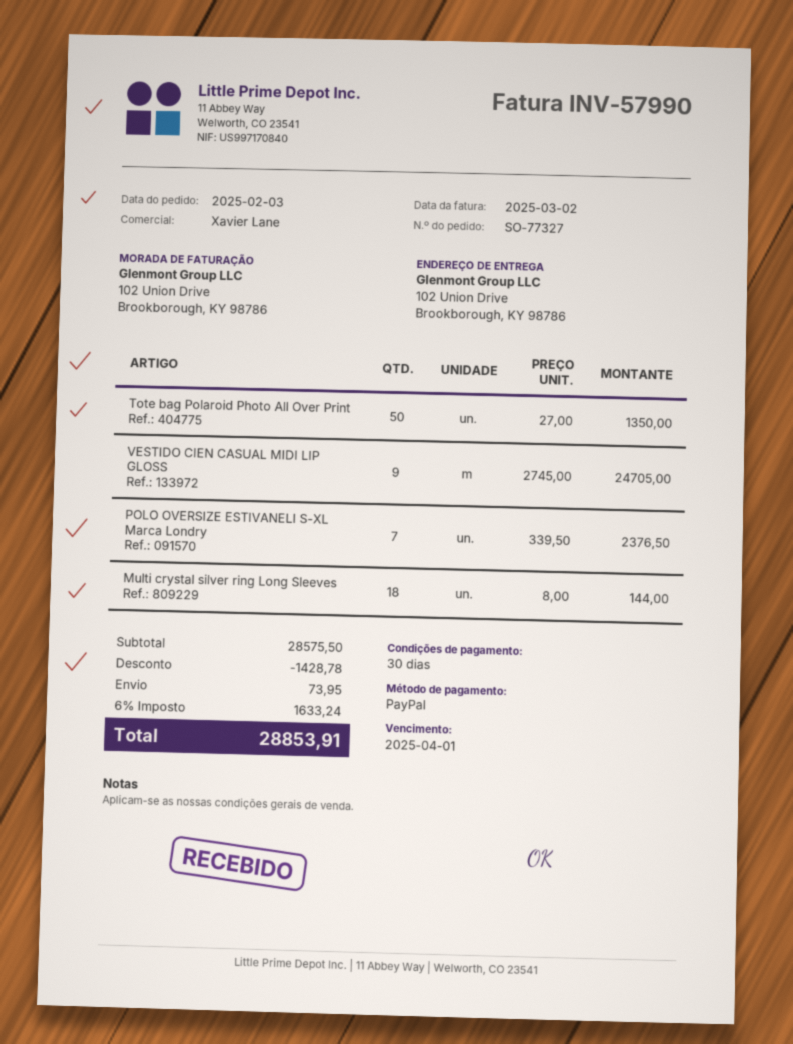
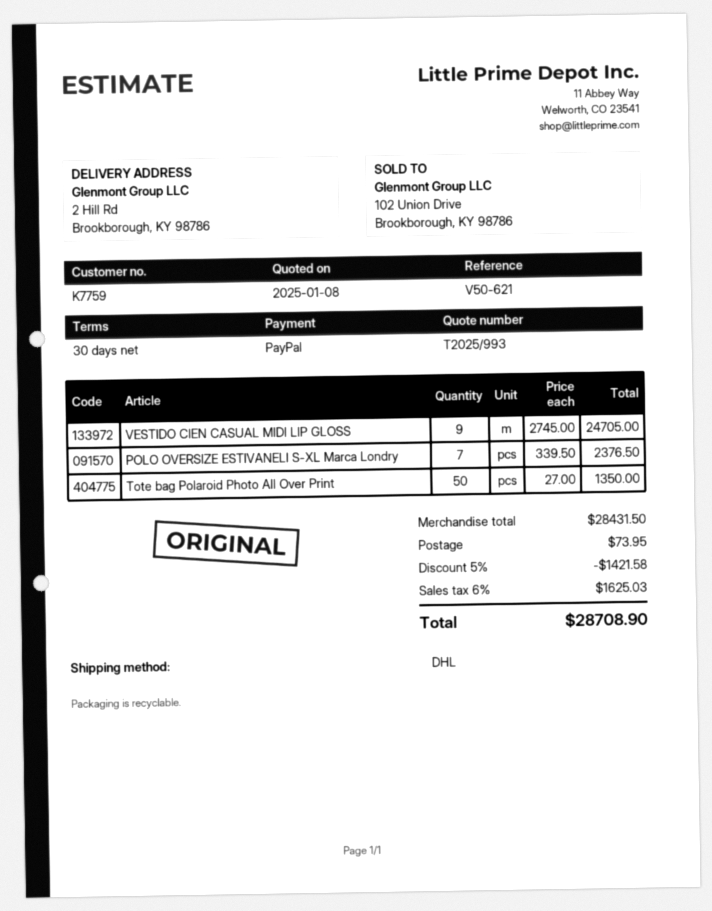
ship to: 102 Union Drive, Brookborough, KY 98786 -> 2 Hill Rd, Brookborough, KY 98786
Multi crystal silver ring Long Sleeves: 18 x 8.00 = 144.00 -> none
subtotal: 28575.50 -> 28431.50
discount: 1428.78 -> 1421.58
tax: 6% = 1633.24 -> 6% = 1625.03
total: 28853.91 -> 28708.90

